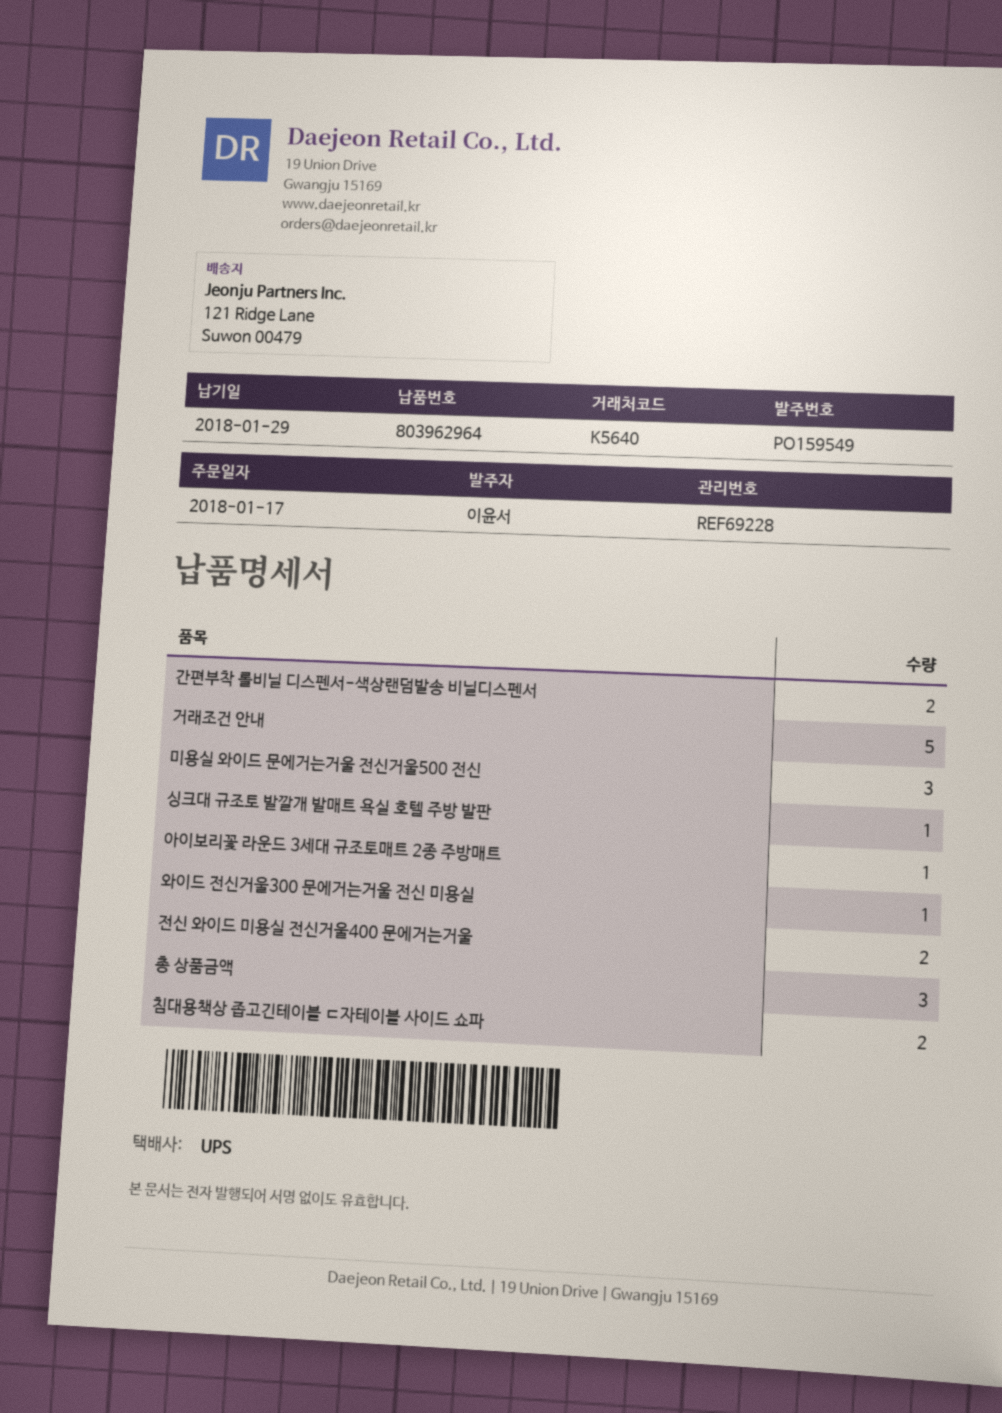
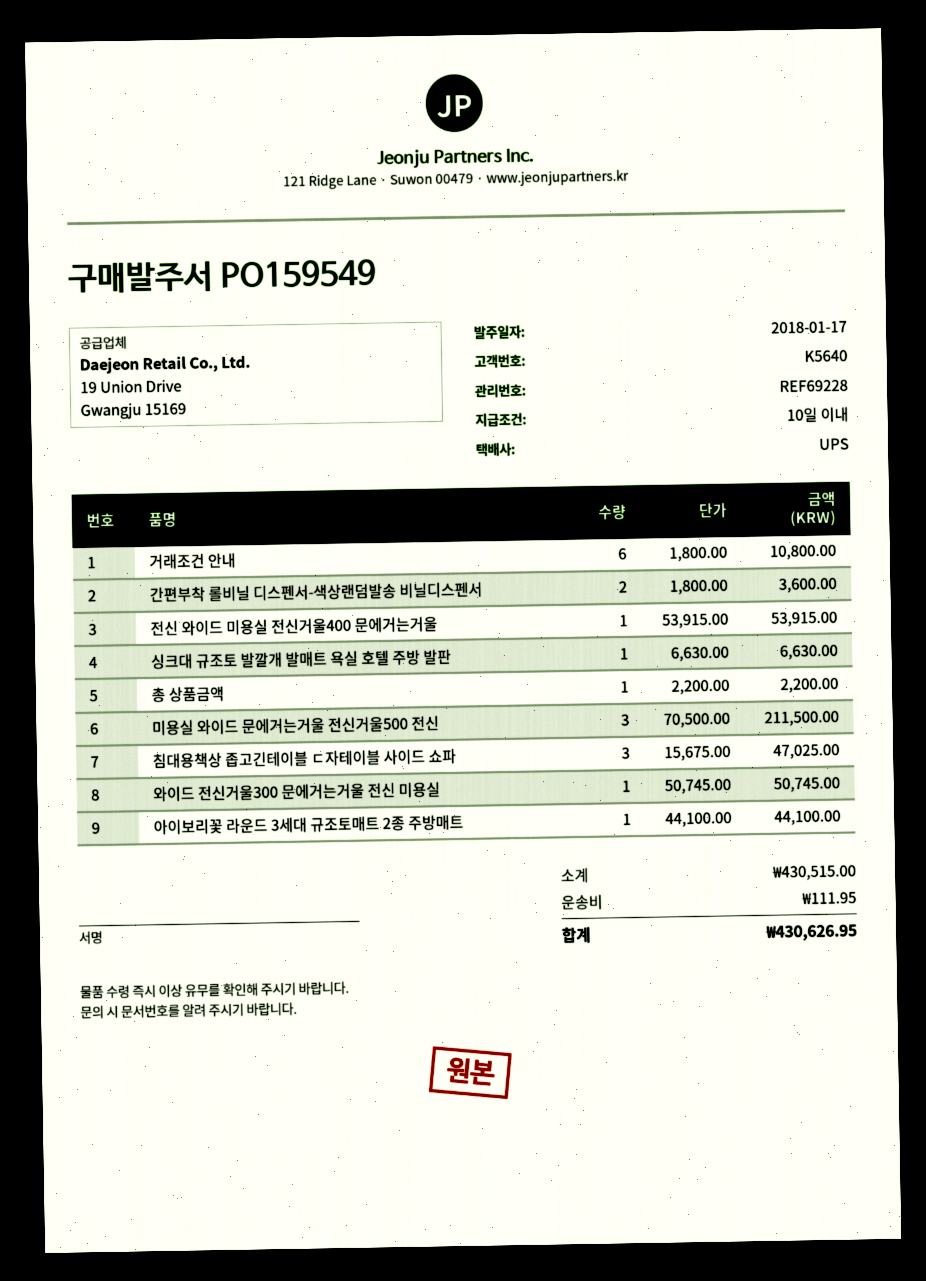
거래조건 안내: 5 -> 6
전신 와이드 미용실 전신거울400 문에거는거울: 2 -> 1
총 상품금액: 3 -> 1
침대용책상 좁고긴테이블 ㄷ자테이블 사이드 쇼파: 2 -> 3

